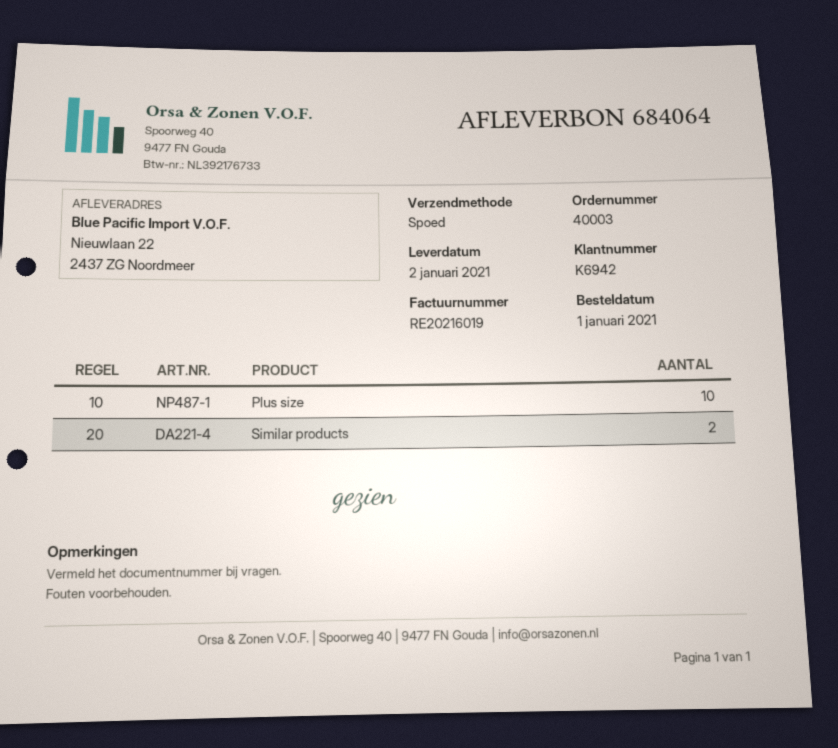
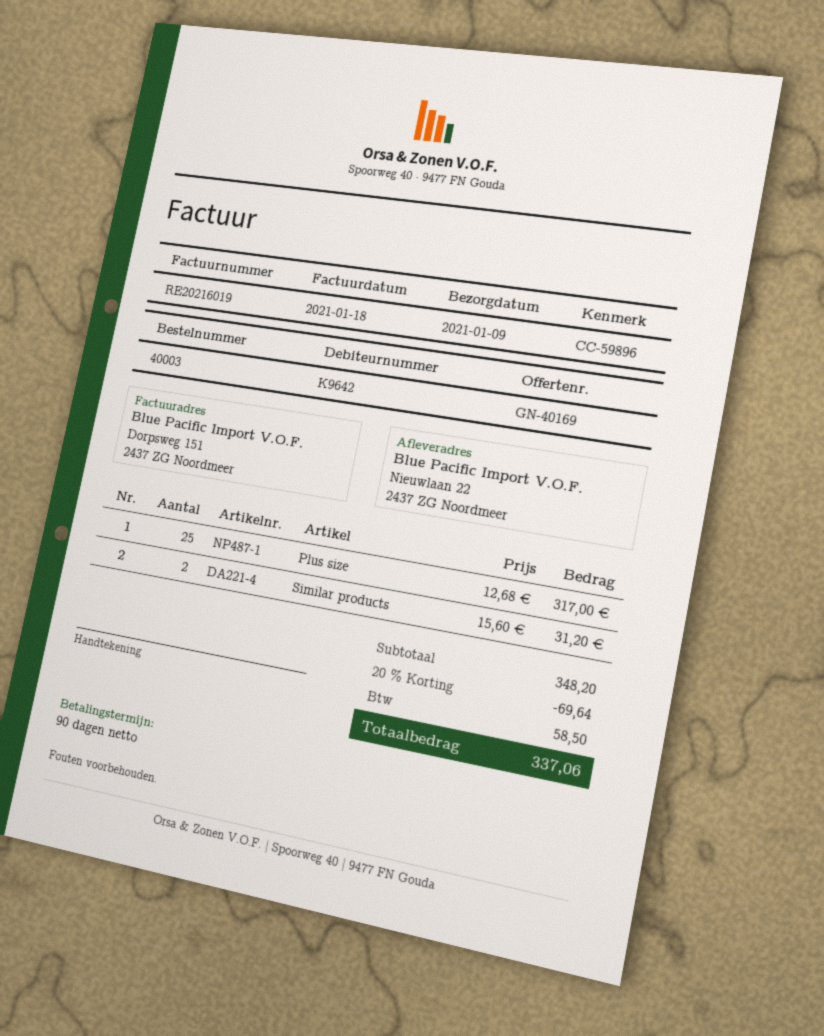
delivery date: 2021-01-02 -> 2021-01-09
customer number: K6942 -> K9642
Plus size: 10 -> 25

